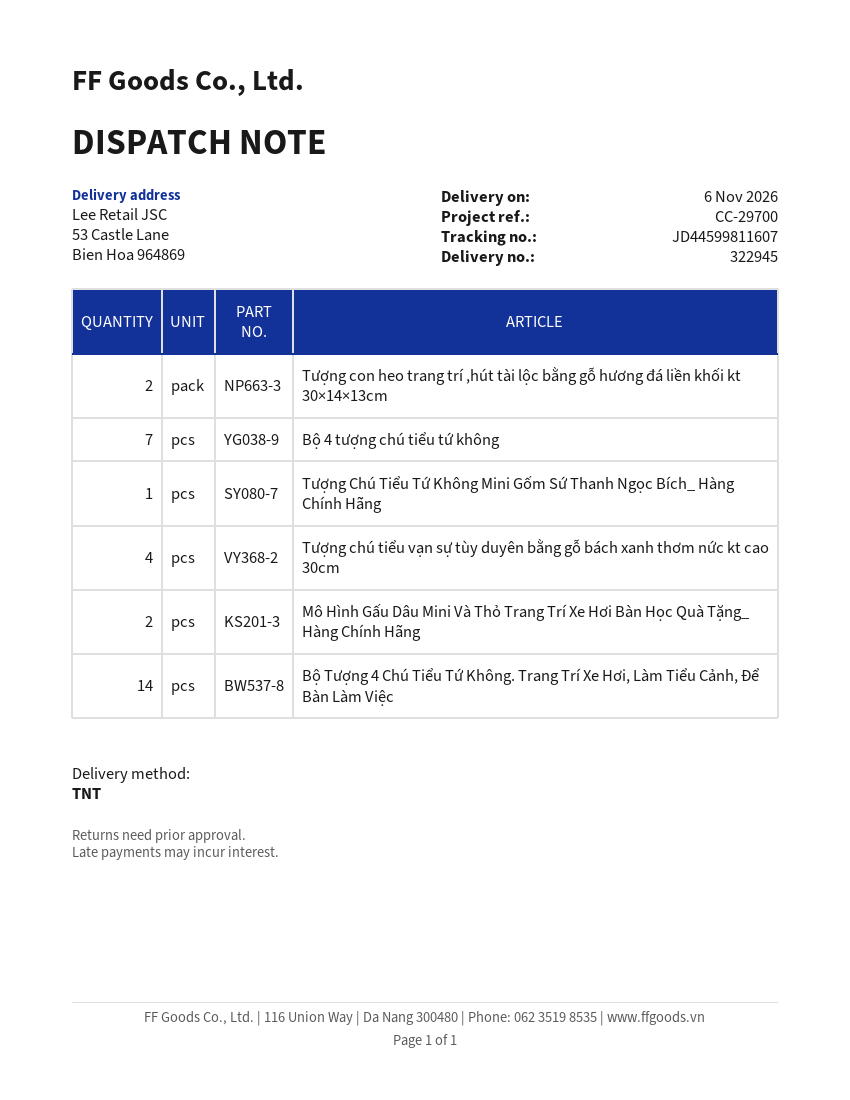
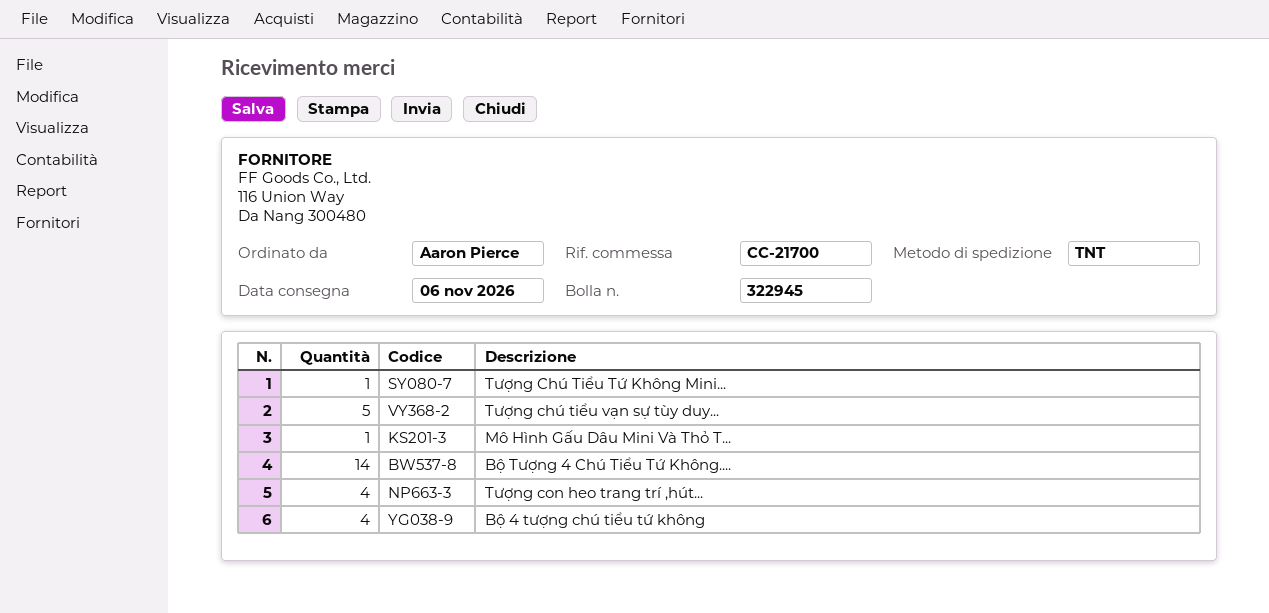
reference: CC-29700 -> CC-21700
Tượng con heo trang trí ,hút tài lộc bằng gỗ hương đá liền khối kt 30×14×13cm: 2 -> 4
Bộ 4 tượng chú tiểu tứ không: 7 -> 4
Tượng chú tiểu vạn sự tùy duyên bằng gỗ bách xanh thơm nức kt cao 30cm: 4 -> 5
Mô Hình Gấu Dâu Mini Và Thỏ Trang Trí Xe Hơi Bàn Học Quà Tặng_ Hàng Chính Hãng: 2 -> 1

